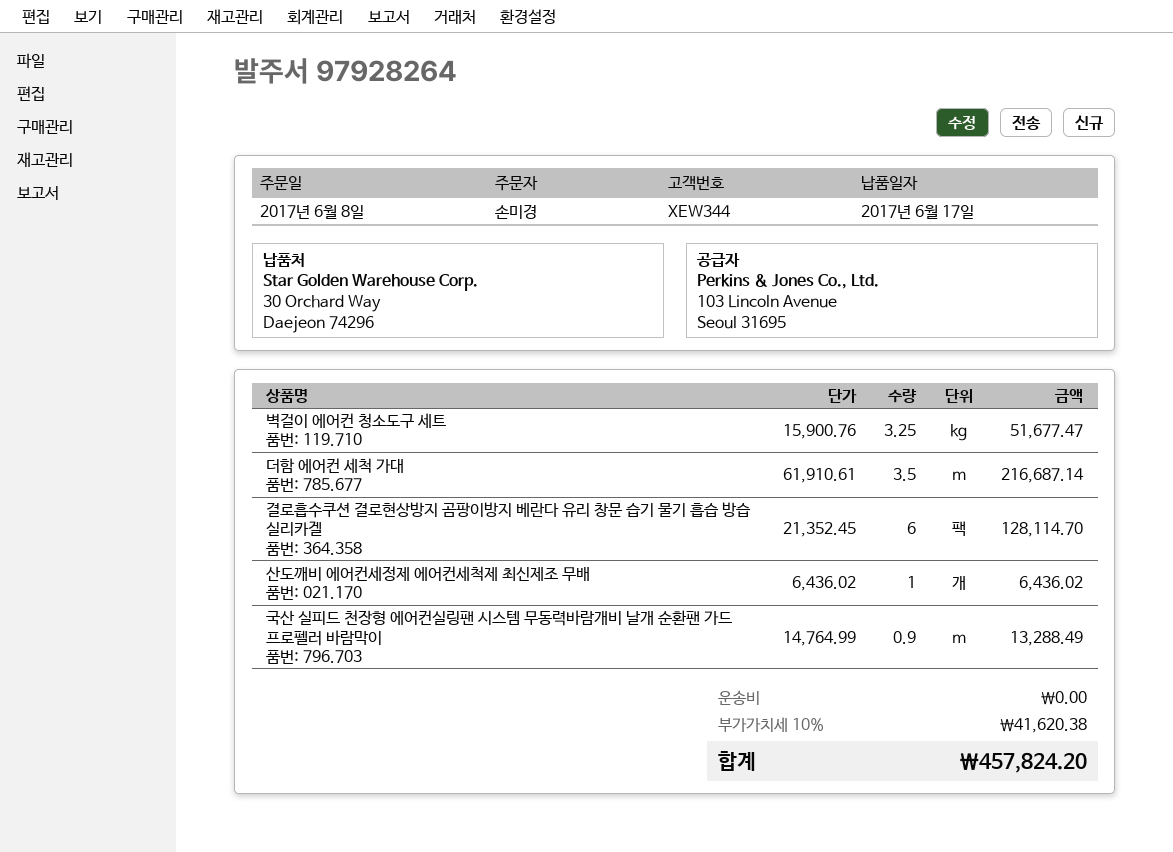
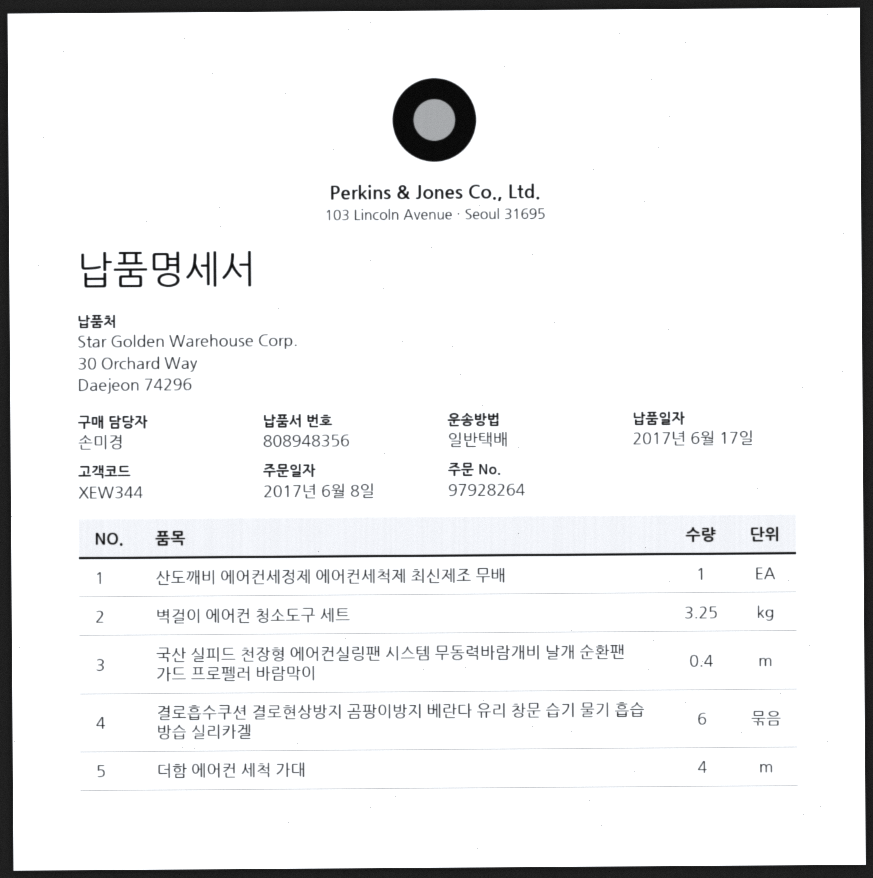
더함 에어컨 세척 가대: 3.5 -> 4
국산 실피드 천장형 에어컨실링팬 시스템 무동력바람개비 날개 순환팬 가드 프로펠러 바람막이: 0.9 -> 0.4

